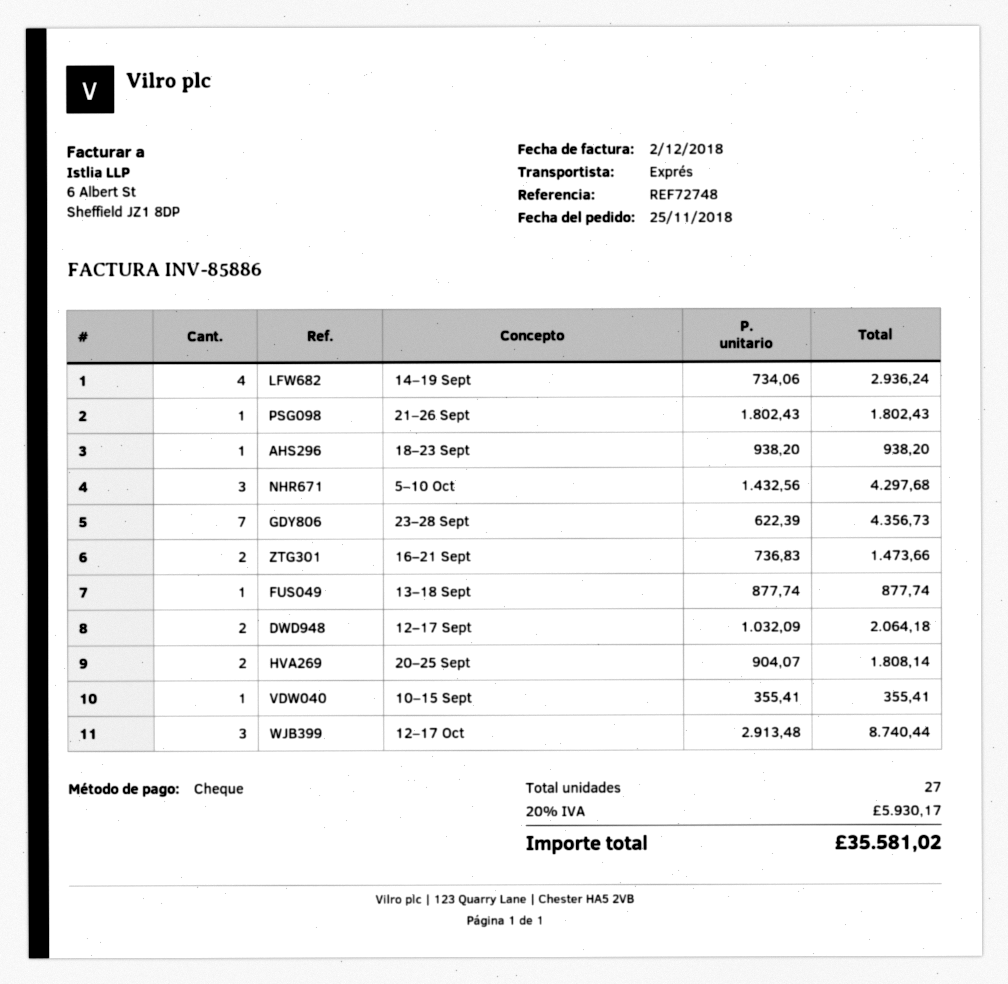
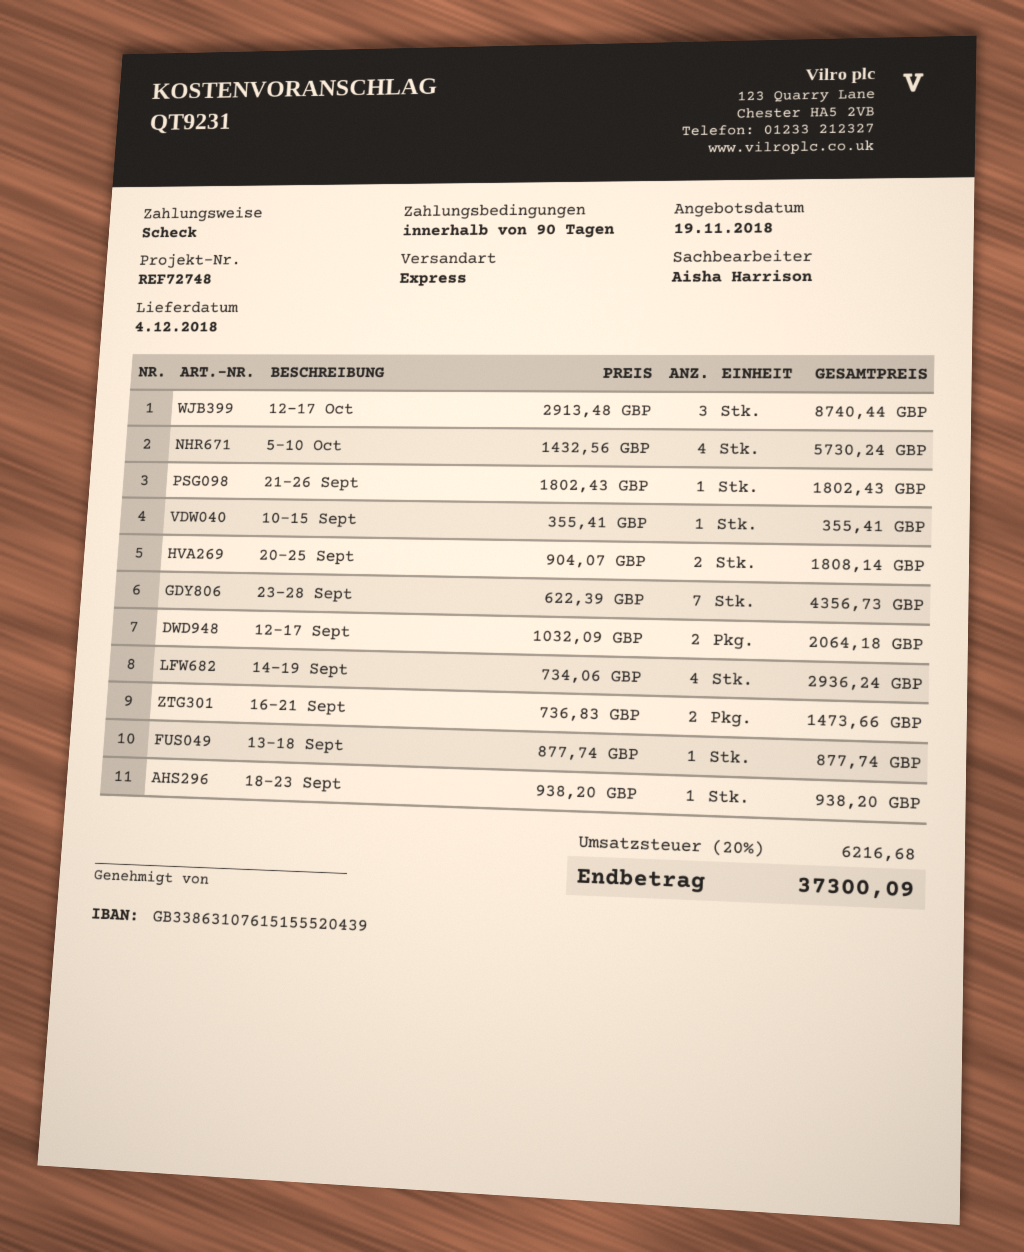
5–10 Oct: 3 x 1432.56 = 4297.68 -> 4 x 1432.56 = 5730.24
tax: 20% = 5930.17 -> 20% = 6216.68
total: 35581.02 -> 37300.09

